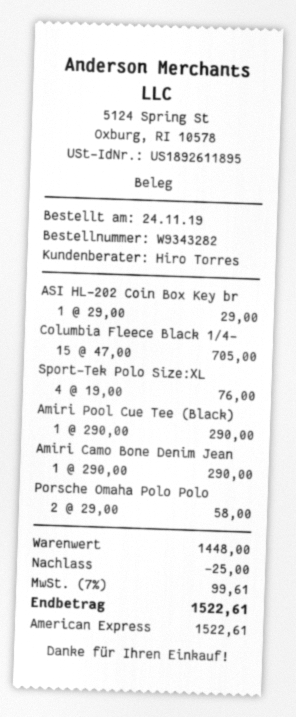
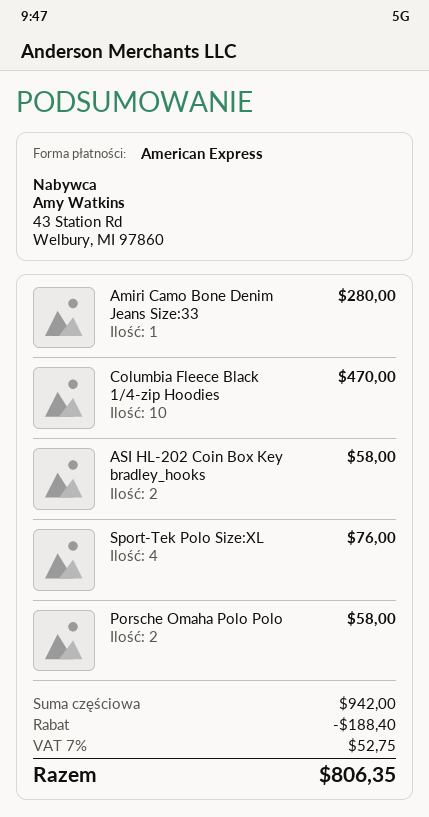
ASI HL-202 Coin Box Key br: 1 for 29.00 -> 2 for 58.00
Columbia Fleece Black 1/4-: 15 for 705.00 -> 10 for 470.00
Amiri Pool Cue Tee (Black): 1 for 290.00 -> none
Amiri Camo Bone Denim Jean: 1 for 290.00 -> 1 for 280.00
subtotal: 1448.00 -> 942.00
discount: 25.00 -> 188.40
tax: 7% = 99.61 -> 7% = 52.75
total: 1522.61 -> 806.35

